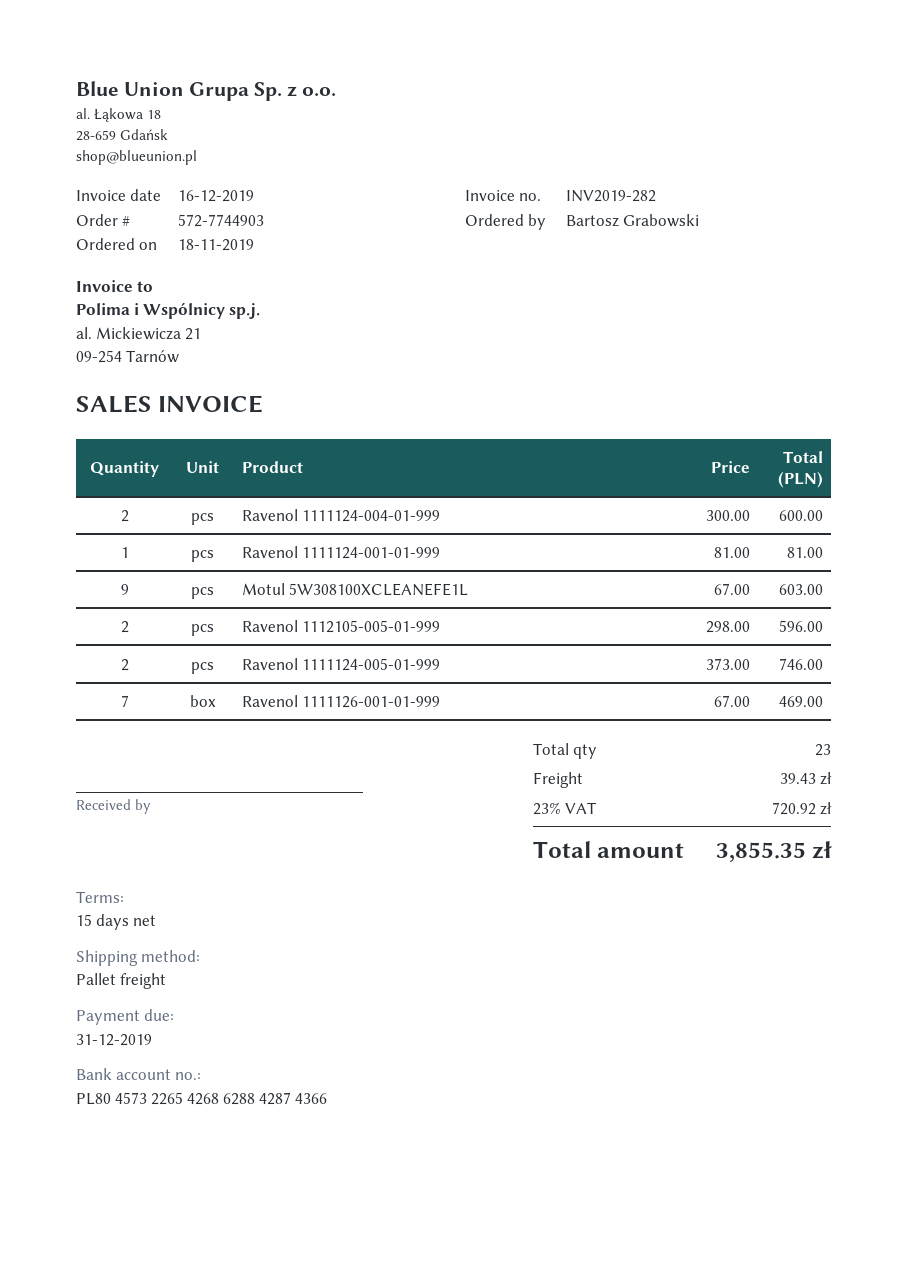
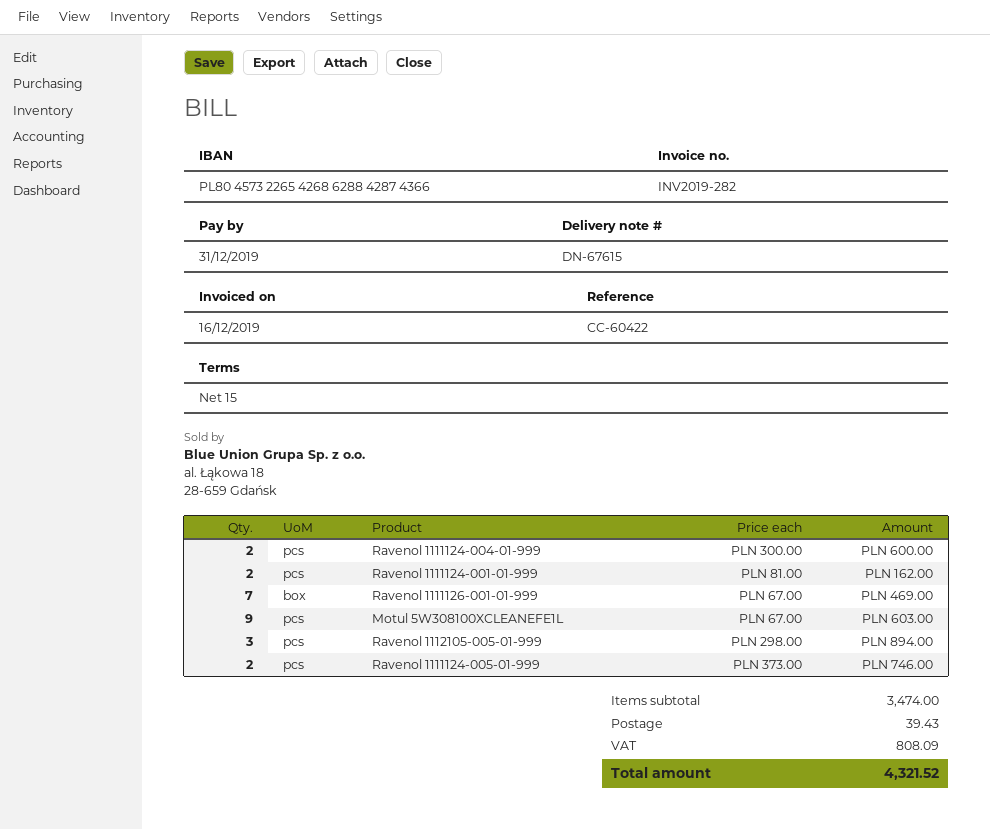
Ravenol 1111124-001-01-999: 1 x 81.00 = 81.00 -> 2 x 81.00 = 162.00
Ravenol 1112105-005-01-999: 2 x 298.00 = 596.00 -> 3 x 298.00 = 894.00
tax: 720.92 -> 808.09
total: 3855.35 -> 4321.52

